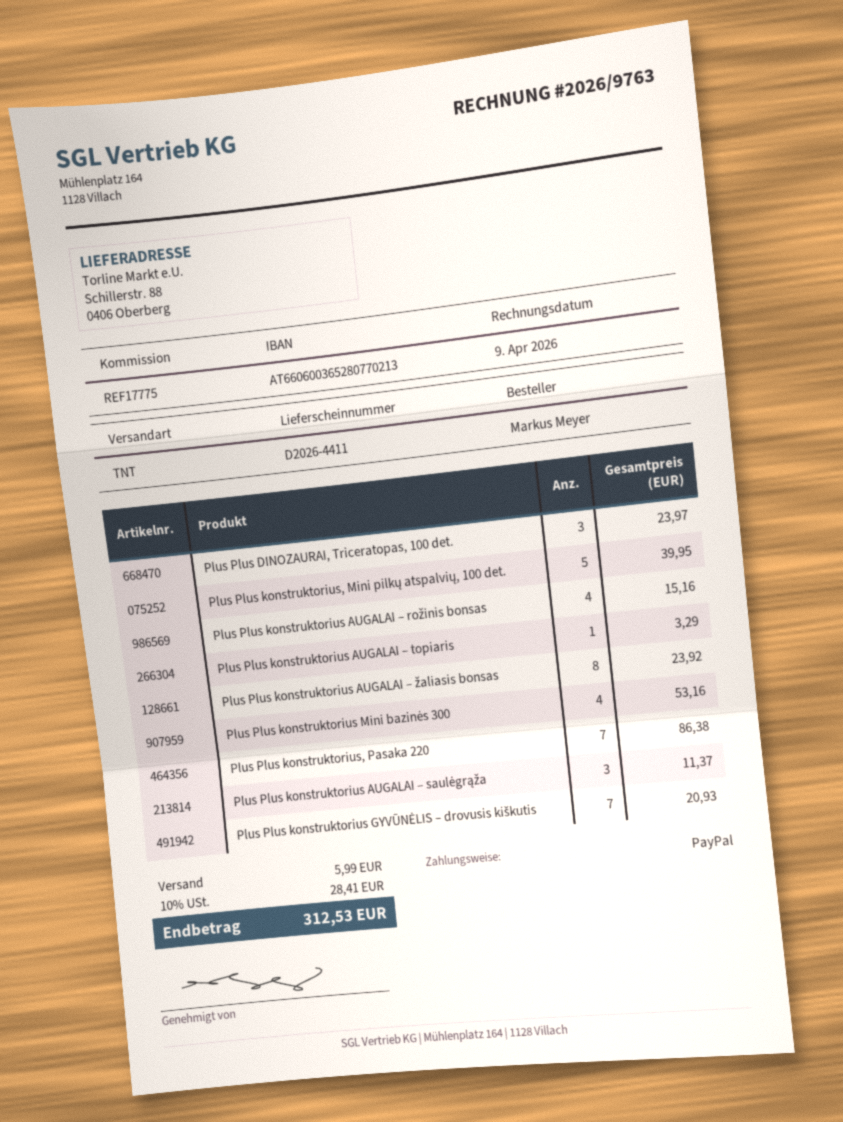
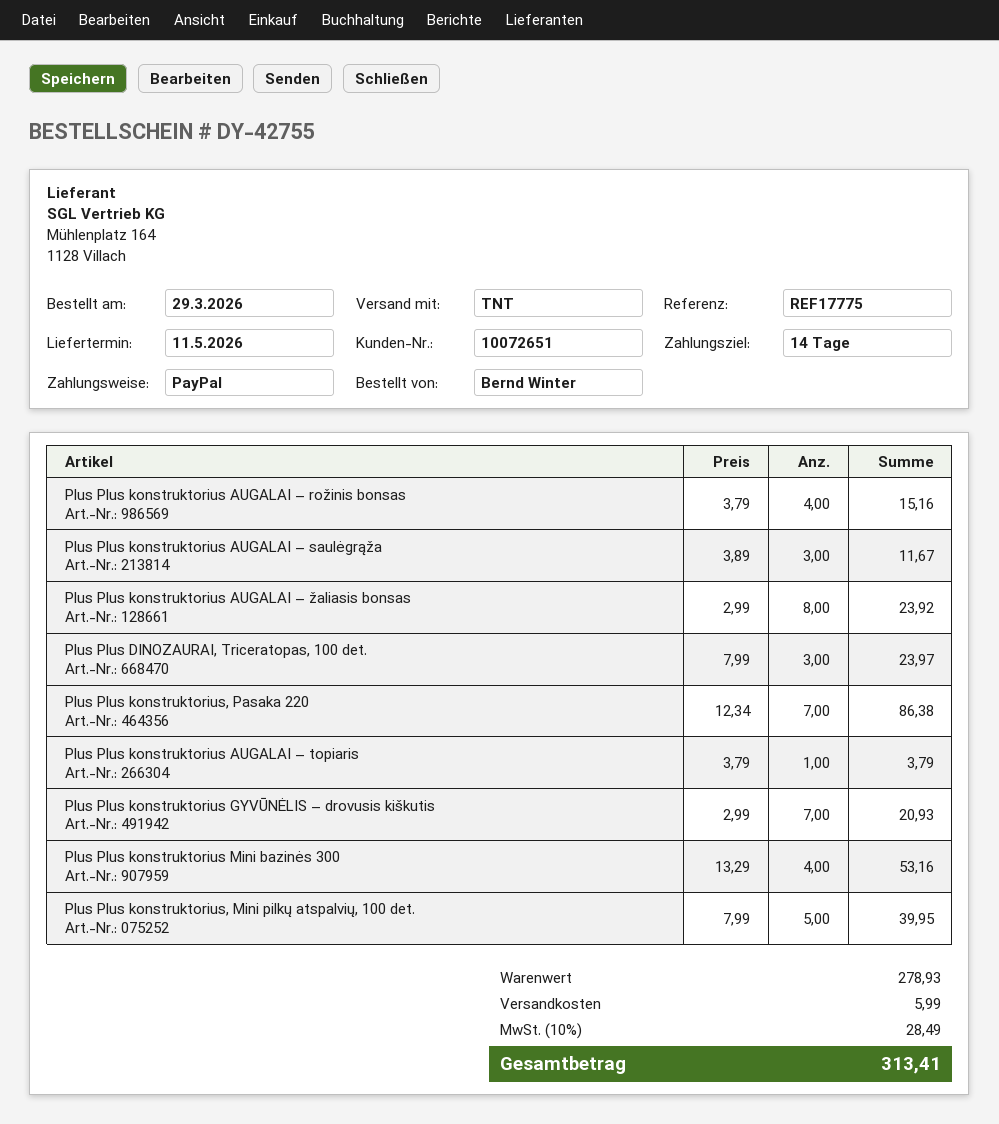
ordered by: Markus Meyer -> Bernd Winter
Plus Plus konstruktorius AUGALAI – topiaris: 1 for 3.29 -> 1 for 3.79
Plus Plus konstruktorius AUGALAI – saulėgrąža: 3 for 11.37 -> 3 for 11.67
tax: 10% = 28.41 -> 10% = 28.49
total: 312.53 -> 313.41

